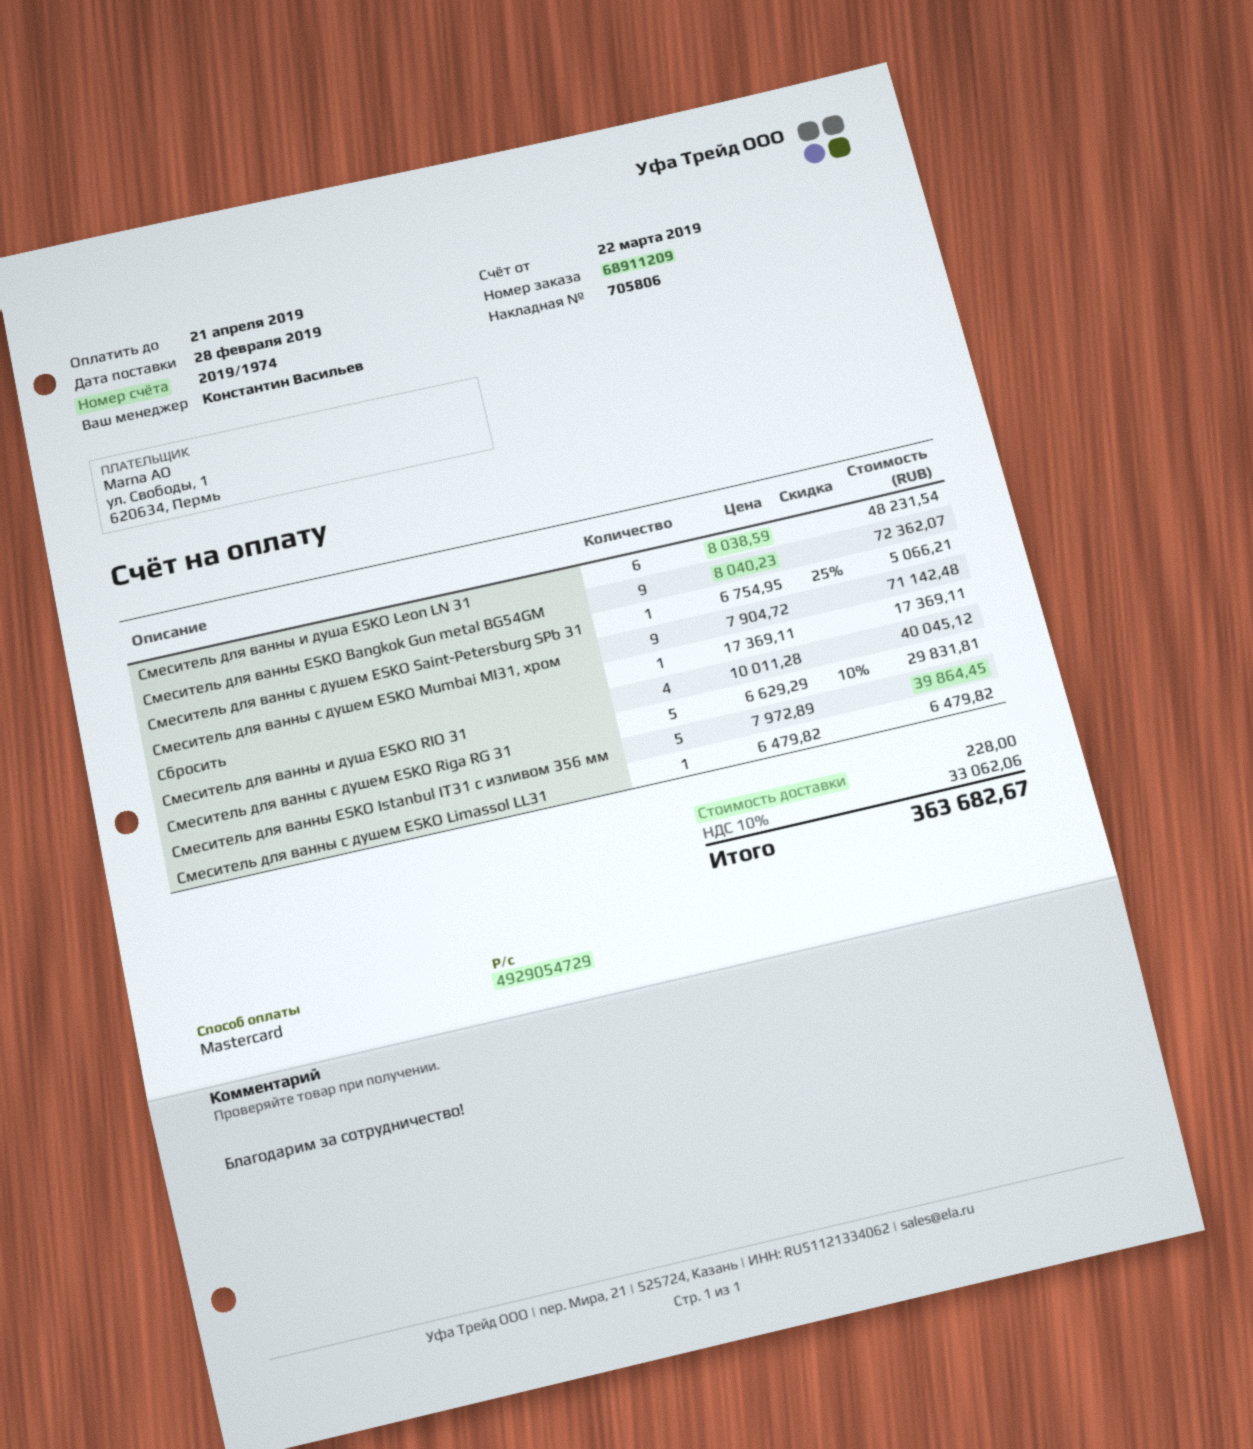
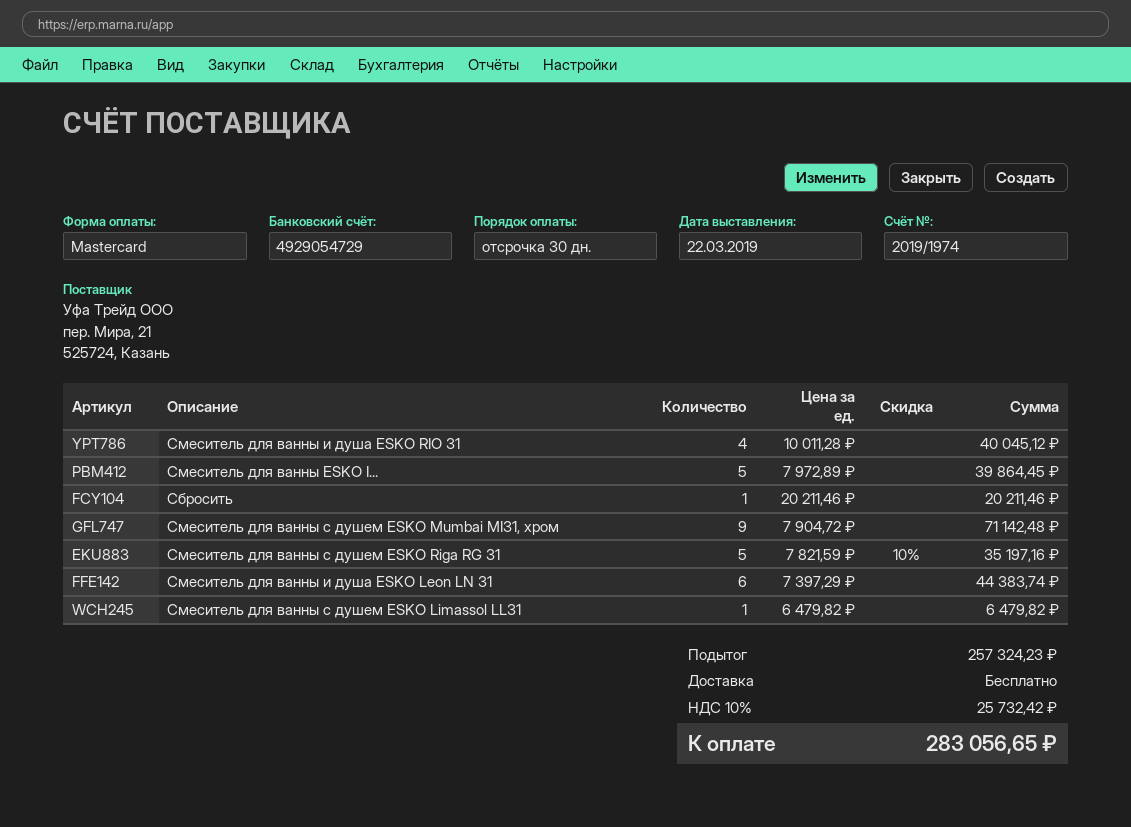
Смеситель для ванны и душа ESKO Leon LN 31: 6 x 8038.59 = 48231.54 -> 6 x 7397.29 = 44383.74
Смеситель для ванны ESKO Bangkok Gun metal BG54GM: 9 x 8040.23 = 72362.07 -> none
Смеситель для ванны с душем ESKO Saint-Petersburg SPb 31: 1 x 6754.95 - 25% = 5066.21 -> none
Сбросить: 1 x 17369.11 = 17369.11 -> 1 x 20211.46 = 20211.46
Смеситель для ванны с душем ESKO Riga RG 31: 5 x 6629.29 - 10% = 29831.81 -> 5 x 7821.59 - 10% = 35197.16
shipping: 228.00 -> 0.00
tax: 10% = 33062.06 -> 10% = 25732.42
total: 363682.67 -> 283056.65

